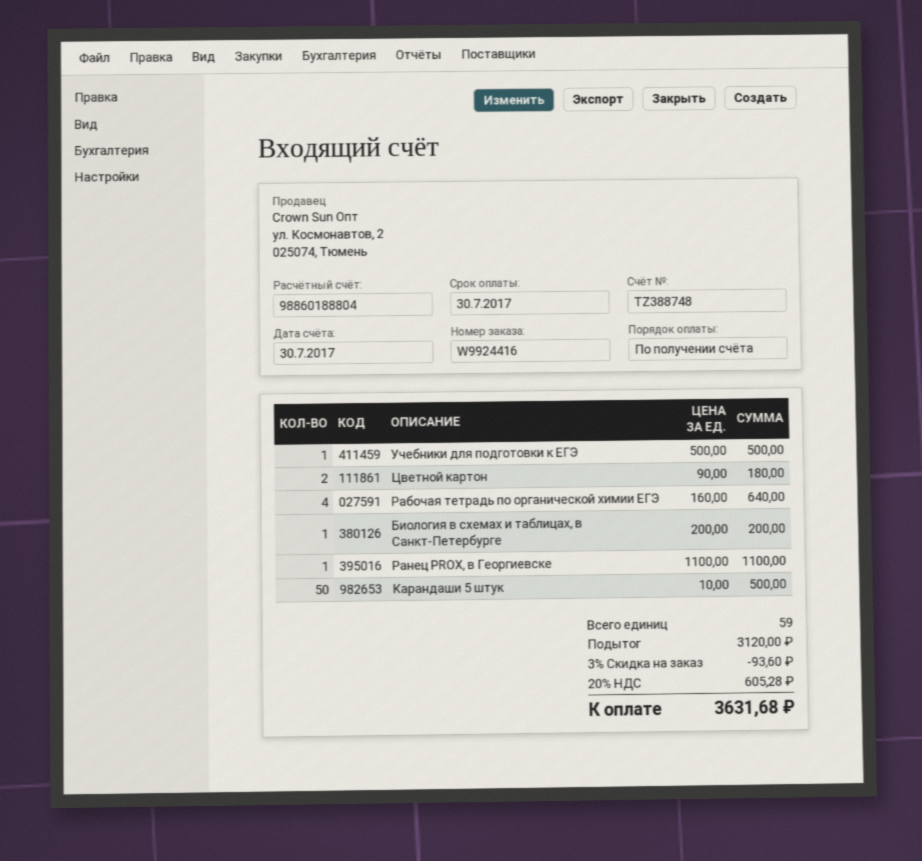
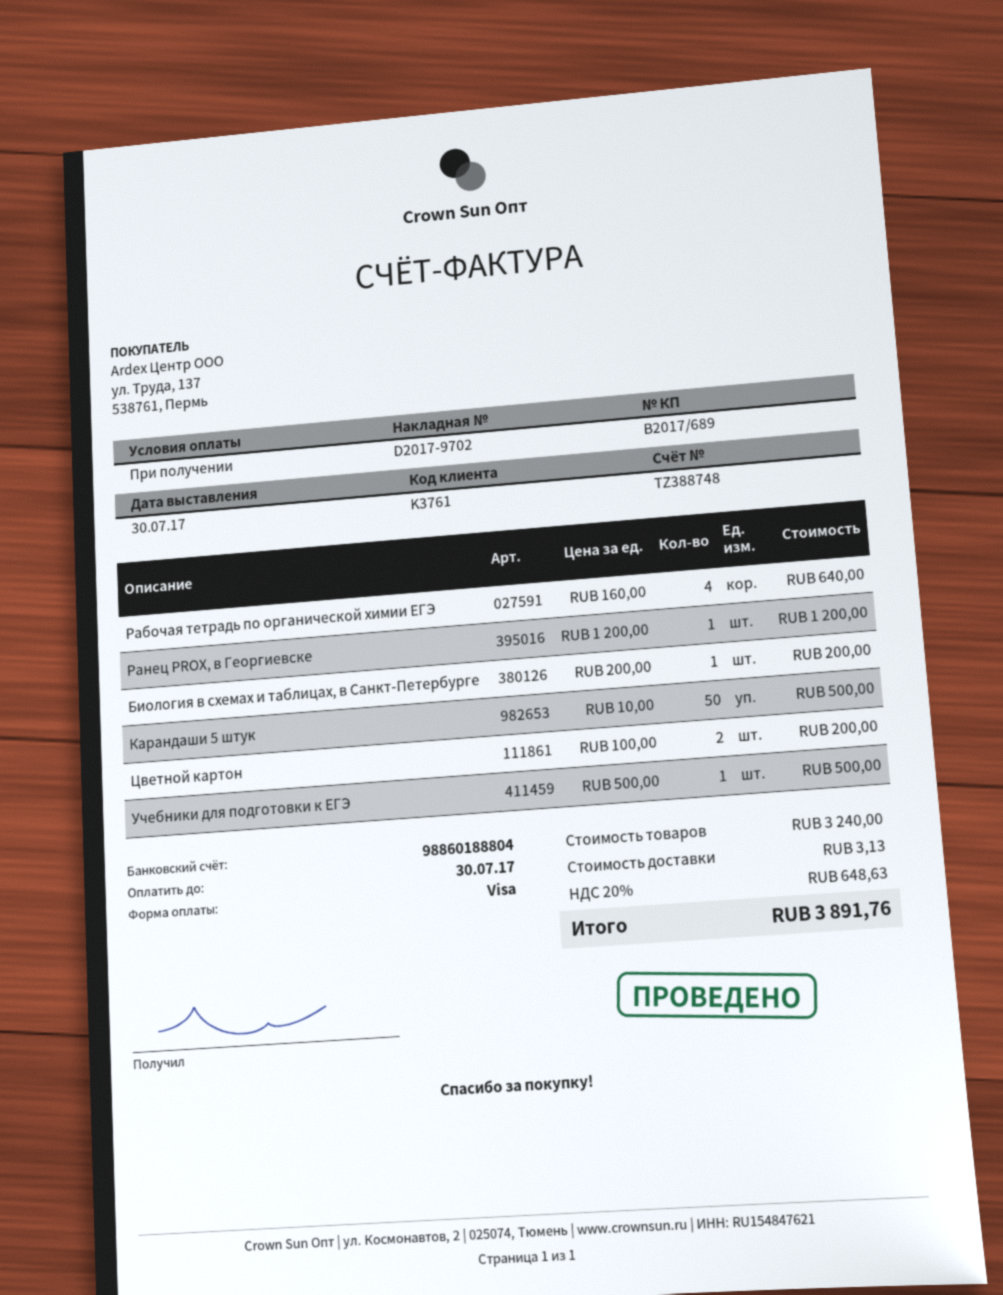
Цветной картон: 2 x 90.00 = 180.00 -> 2 x 100.00 = 200.00
Ранец PROX, в Георгиевске: 1 x 1100.00 = 1100.00 -> 1 x 1200.00 = 1200.00
subtotal: 3120.00 -> 3240.00
discount: 3% = 93.60 -> none
shipping: none -> 3.13
tax: 20% = 605.28 -> 20% = 648.63
total: 3631.68 -> 3891.76

